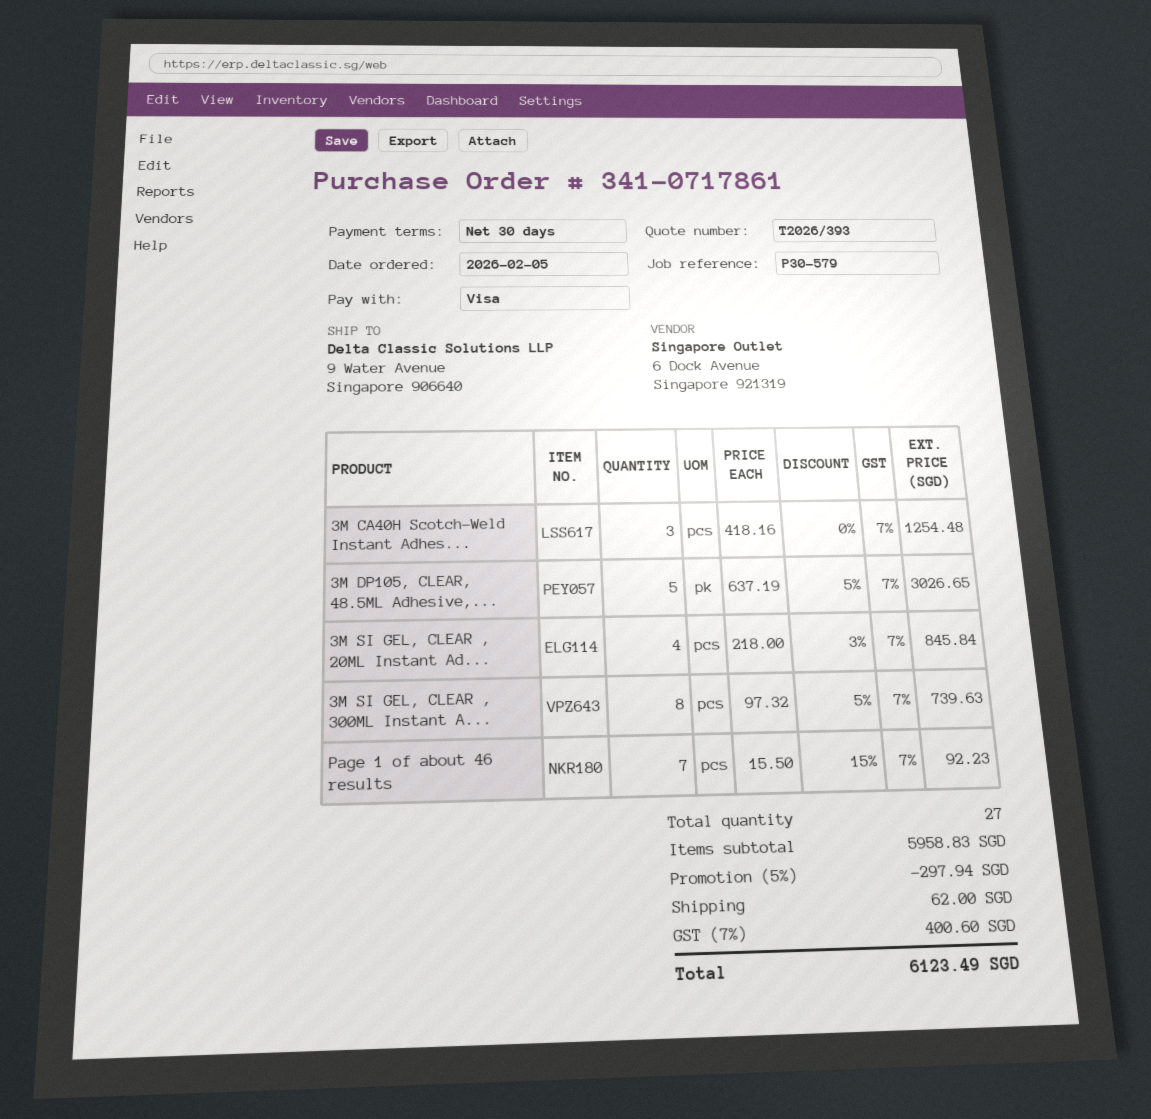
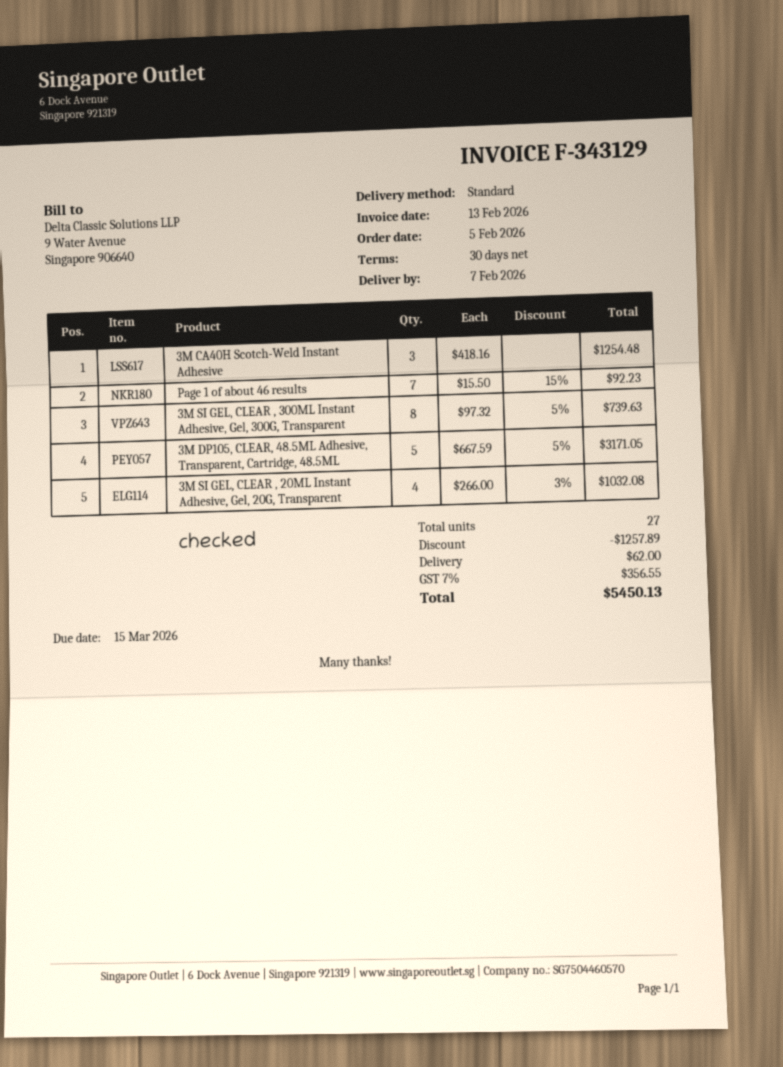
3M DP105, CLEAR, 48.5ML Adhesive,...: 5 x 637.19 - 5% = 3026.65 -> 5 x 667.59 - 5% = 3171.05
3M SI GEL, CLEAR , 20ML Instant Ad...: 4 x 218.00 - 3% = 845.84 -> 4 x 266.00 - 3% = 1032.08
discount: 297.94 -> 1257.89
tax: 7% = 400.60 -> 7% = 356.55
total: 6123.49 -> 5450.13

